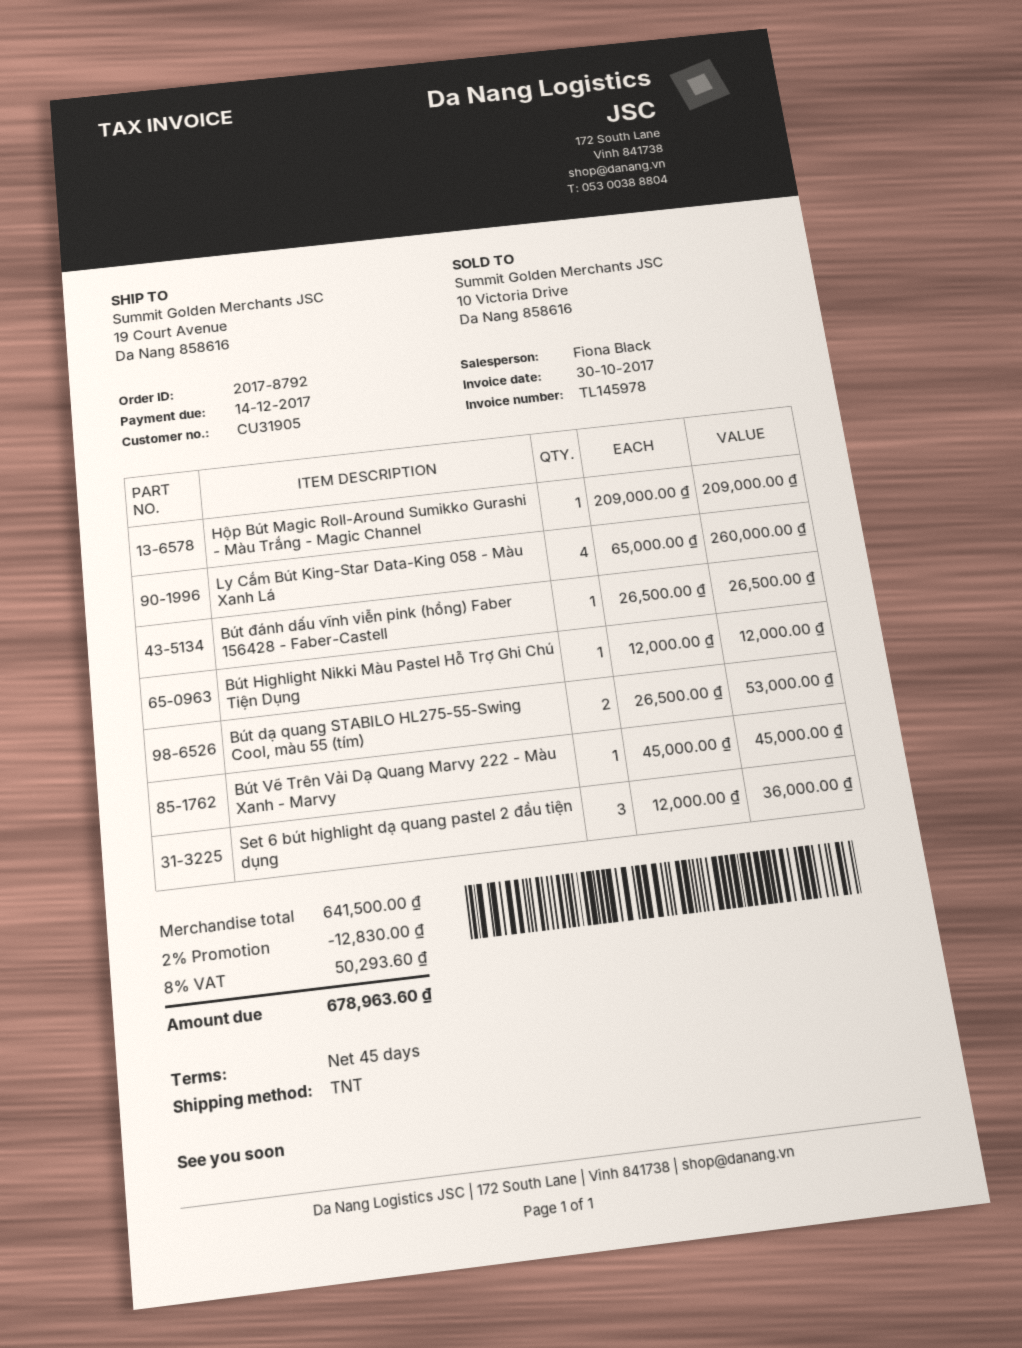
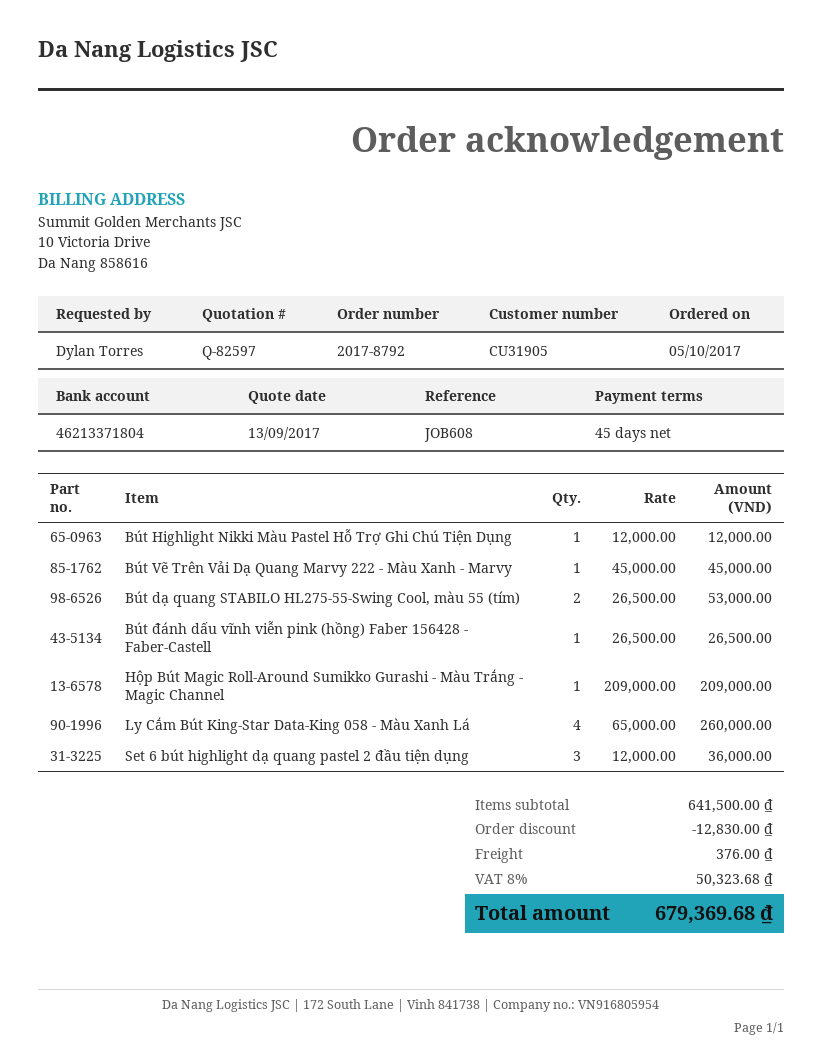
shipping: none -> 376.00
tax: 8% = 50293.60 -> 8% = 50323.68
total: 678963.60 -> 679369.68

